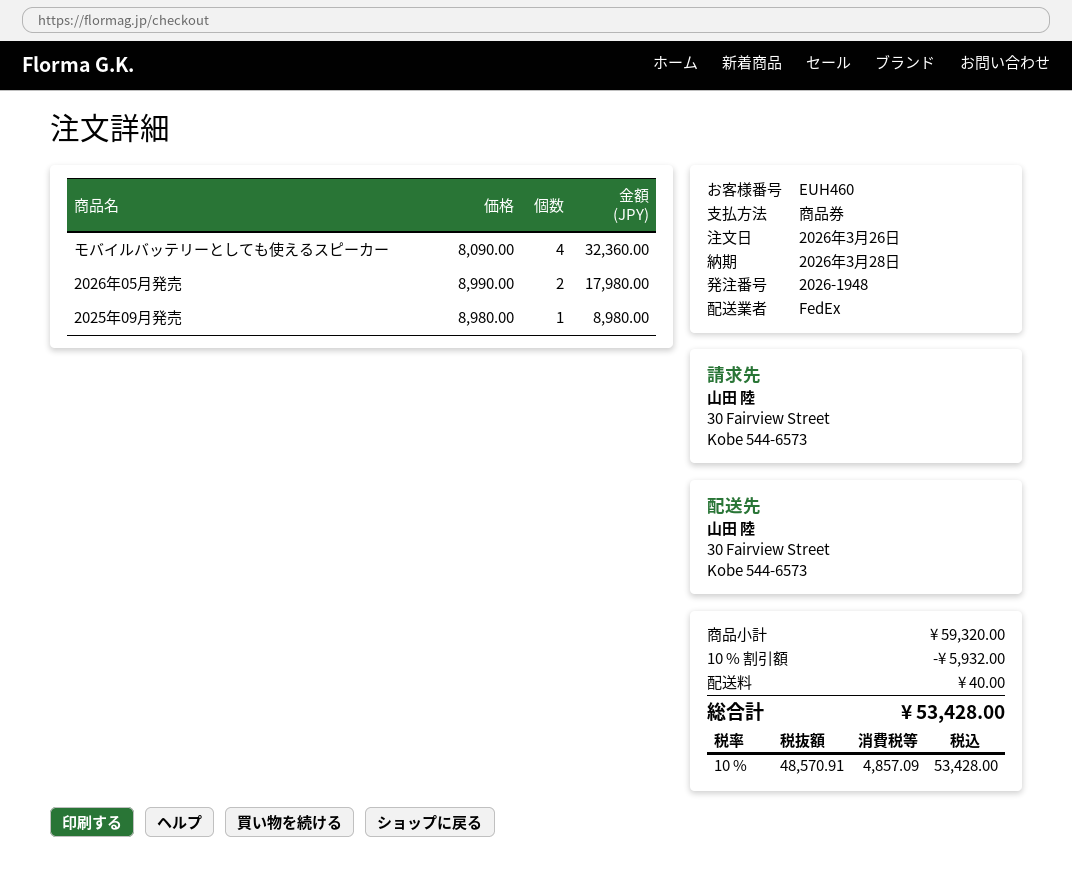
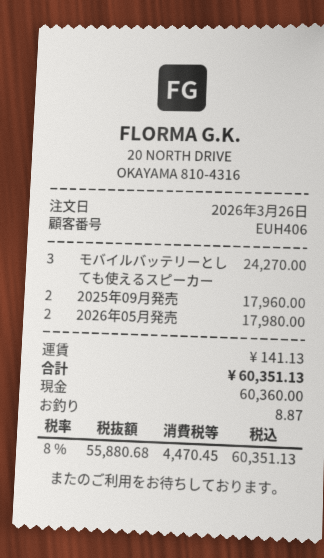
customer number: EUH460 -> EUH406
payment method: gift card -> cash
モバイルバッテリーとしても使えるスピーカー: 4 for 32360.00 -> 3 for 24270.00
2025年09月発売: 1 for 8980.00 -> 2 for 17960.00
discount: 10% = 5932.00 -> none
shipping: 40.00 -> 141.13
net: 48570.91 -> 55880.68
tax: 10% = 4857.09 -> 8% = 4470.45
total: 53428.00 -> 60351.13

